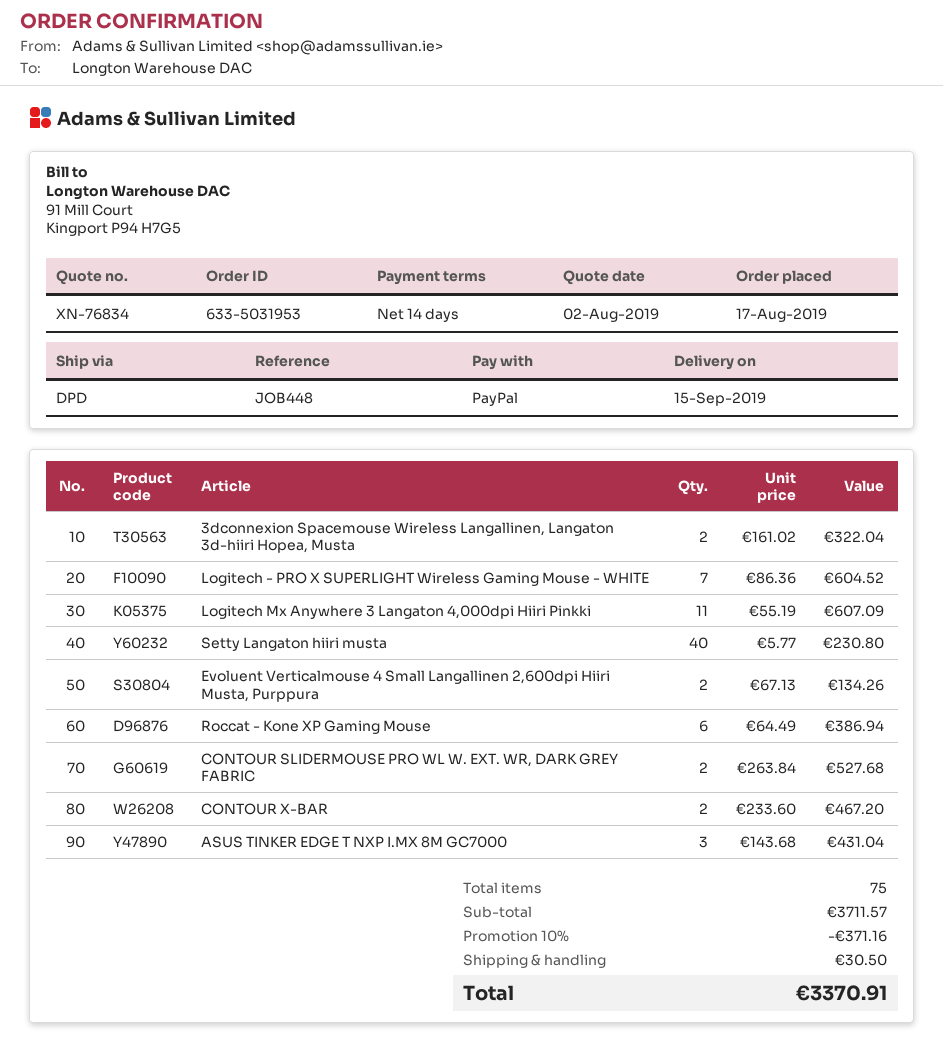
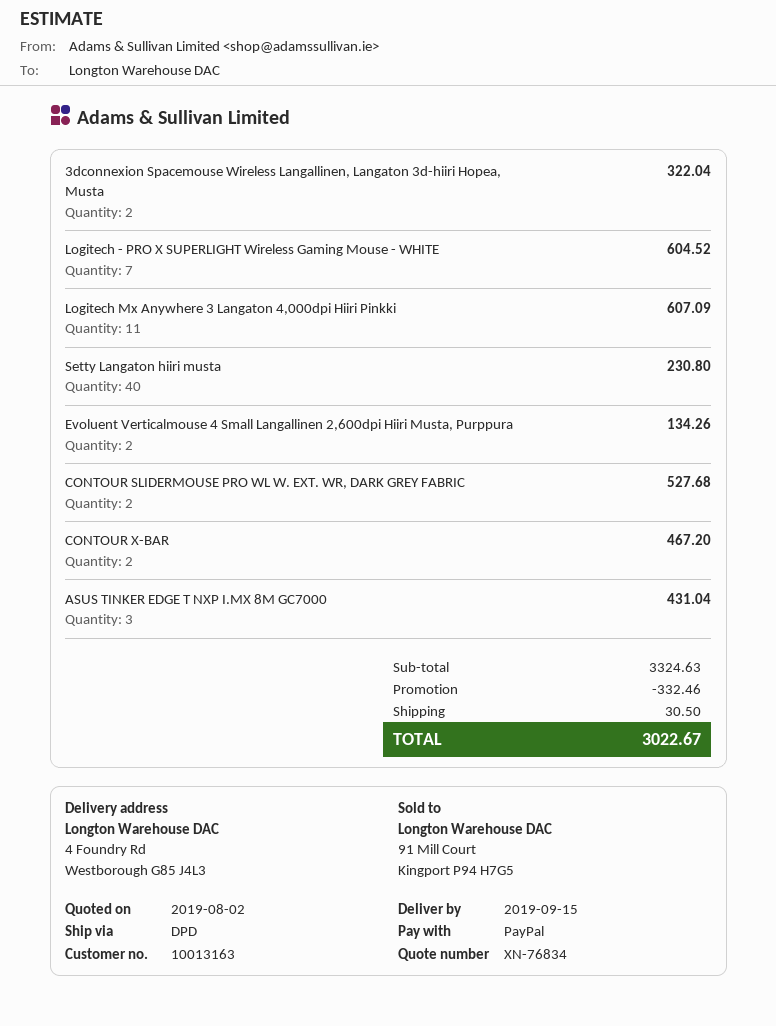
Roccat - Kone XP Gaming Mouse: 6 for 386.94 -> none
subtotal: 3711.57 -> 3324.63
discount: 371.16 -> 332.46
total: 3370.91 -> 3022.67

